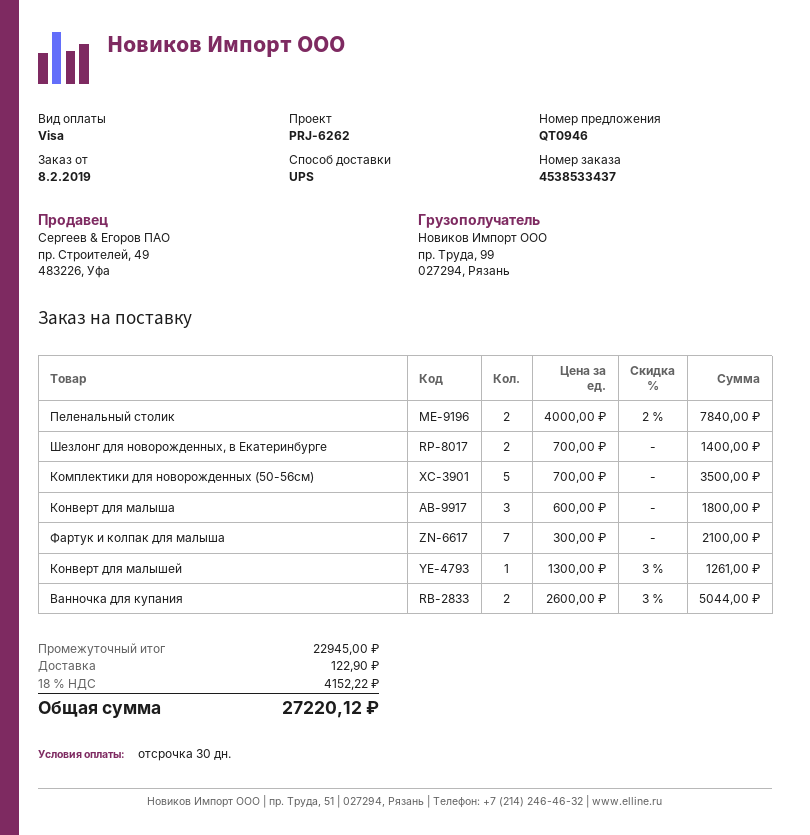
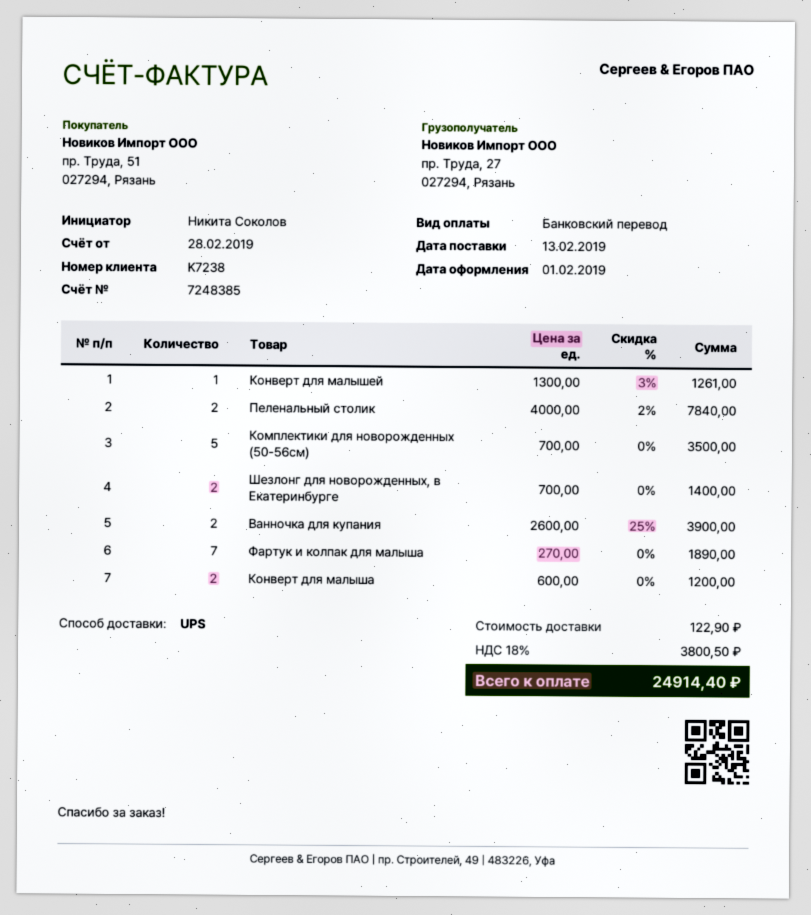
order date: 2019-02-08 -> 2019-02-01
payment method: Visa -> bank transfer
ship to: пр. Труда, 99, 027294, Рязань -> пр. Труда, 27, 027294, Рязань
Конверт для малыша: 3 x 600.00 = 1800.00 -> 2 x 600.00 = 1200.00
Фартук и колпак для малыша: 7 x 300.00 = 2100.00 -> 7 x 270.00 = 1890.00
Ванночка для купания: 2 x 2600.00 - 3% = 5044.00 -> 2 x 2600.00 - 25% = 3900.00
tax: 18% = 4152.22 -> 18% = 3800.50
total: 27220.12 -> 24914.40

